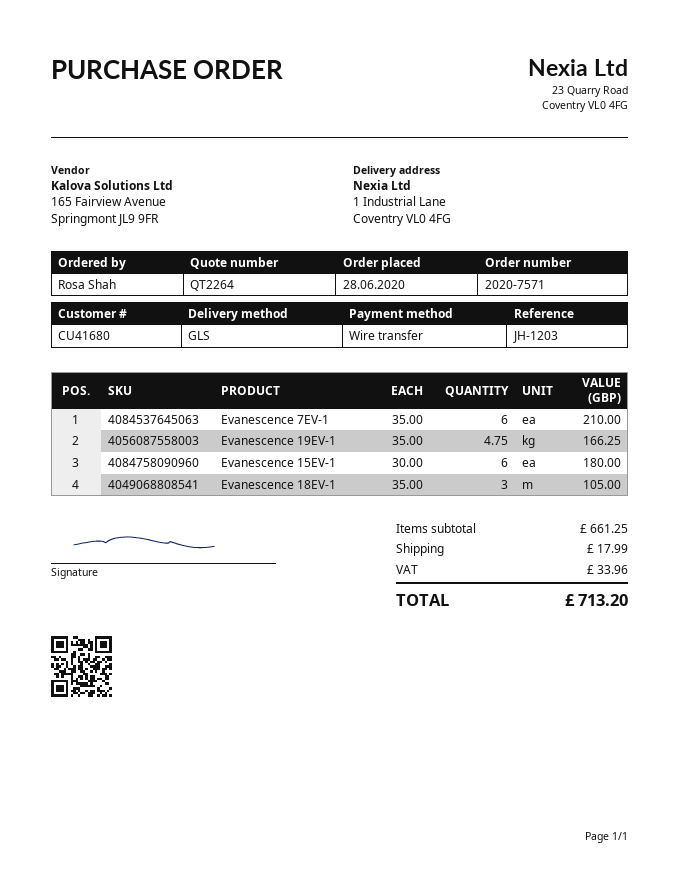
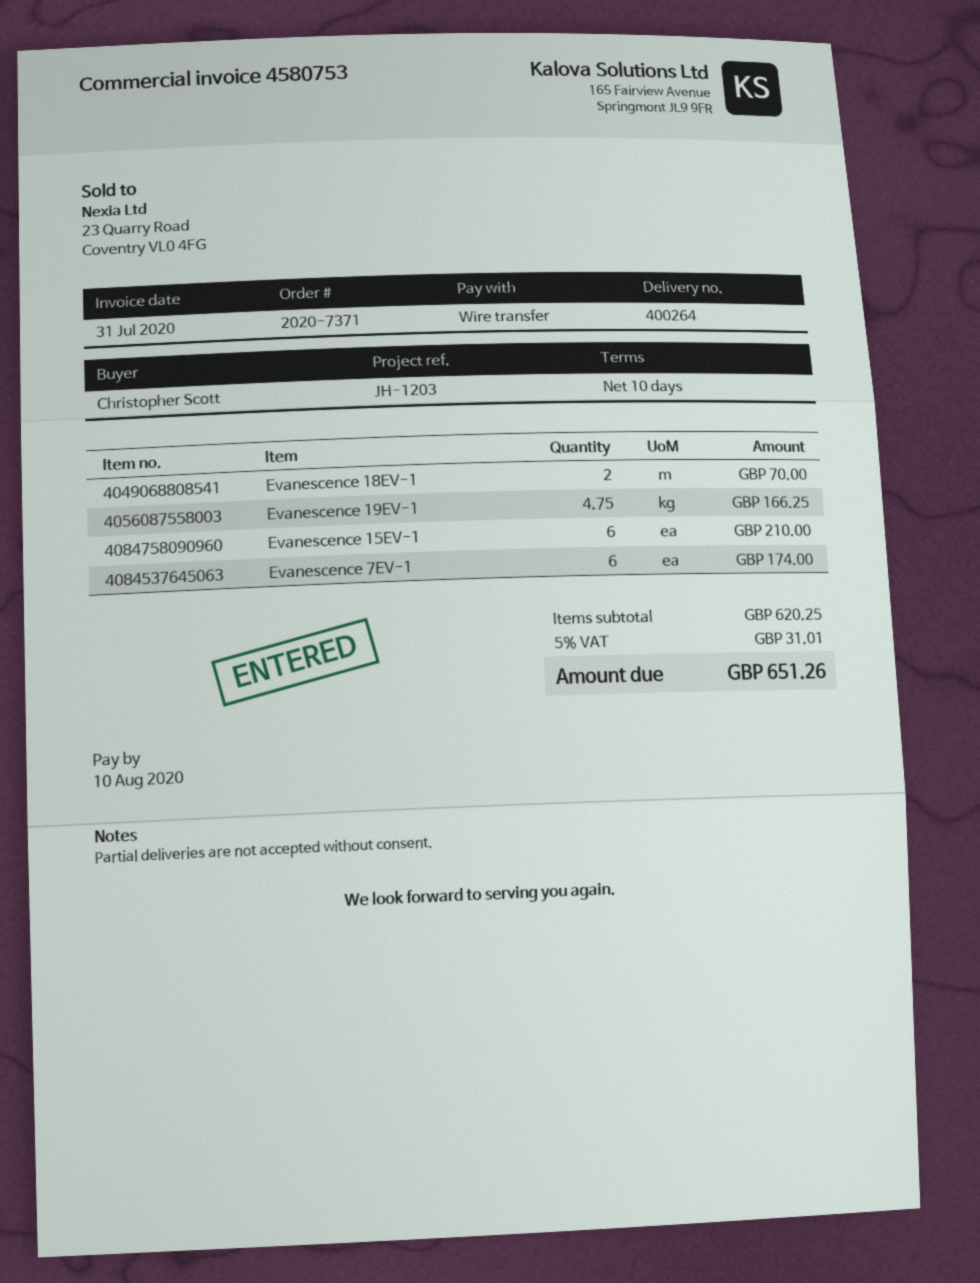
order number: 2020-7571 -> 2020-7371
ordered by: Rosa Shah -> Christopher Scott
Evanescence 7EV-1: 6 for 210.00 -> 6 for 174.00
Evanescence 15EV-1: 6 for 180.00 -> 6 for 210.00
Evanescence 18EV-1: 3 for 105.00 -> 2 for 70.00
subtotal: 661.25 -> 620.25
shipping: 17.99 -> none
tax: 33.96 -> 31.01
total: 713.20 -> 651.26

